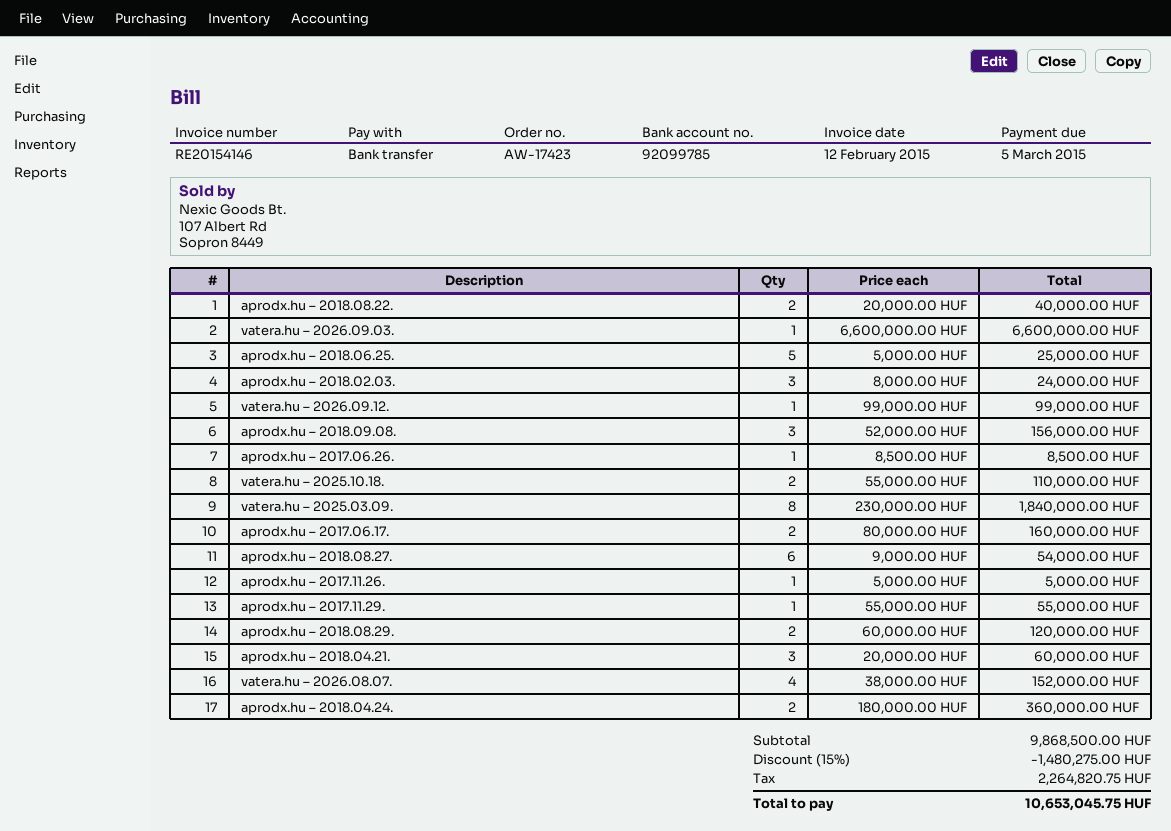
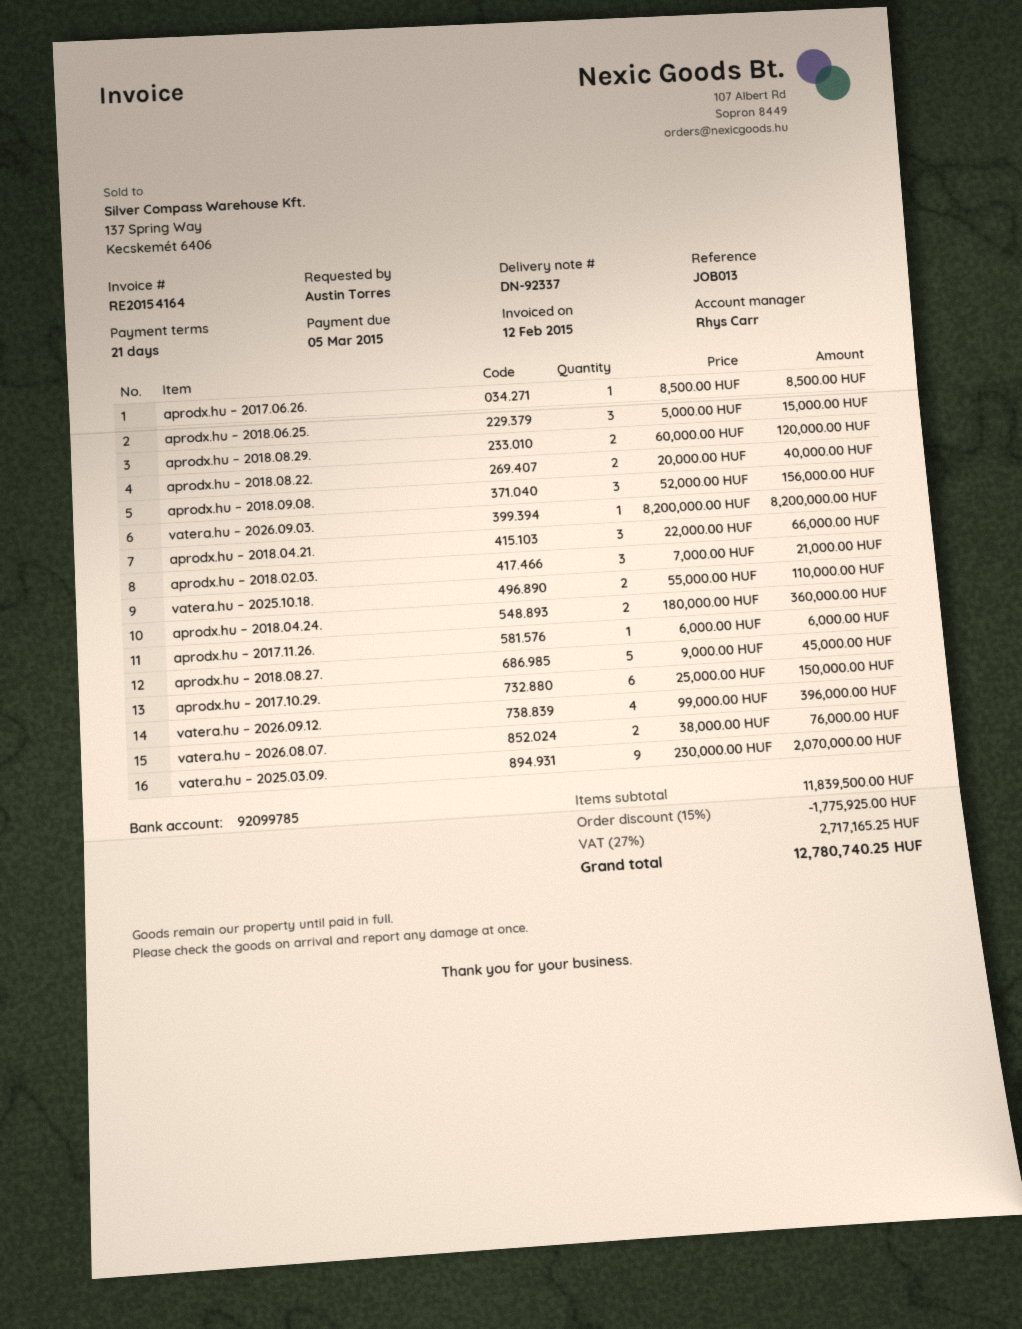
invoice number: RE20154146 -> RE20154164
vatera.hu – 2026.09.03.: 1 x 6600000.00 = 6600000.00 -> 1 x 8200000.00 = 8200000.00
aprodx.hu – 2018.06.25.: 5 x 5000.00 = 25000.00 -> 3 x 5000.00 = 15000.00
aprodx.hu – 2018.02.03.: 3 x 8000.00 = 24000.00 -> 3 x 7000.00 = 21000.00
vatera.hu – 2026.09.12.: 1 x 99000.00 = 99000.00 -> 4 x 99000.00 = 396000.00
vatera.hu – 2025.03.09.: 8 x 230000.00 = 1840000.00 -> 9 x 230000.00 = 2070000.00
aprodx.hu – 2017.06.17.: 2 x 80000.00 = 160000.00 -> none
aprodx.hu – 2018.08.27.: 6 x 9000.00 = 54000.00 -> 5 x 9000.00 = 45000.00
aprodx.hu – 2017.11.26.: 1 x 5000.00 = 5000.00 -> 1 x 6000.00 = 6000.00
aprodx.hu – 2017.11.29.: 1 x 55000.00 = 55000.00 -> none
aprodx.hu – 2018.04.21.: 3 x 20000.00 = 60000.00 -> 3 x 22000.00 = 66000.00
vatera.hu – 2026.08.07.: 4 x 38000.00 = 152000.00 -> 2 x 38000.00 = 76000.00
aprodx.hu – 2017.10.29.: none -> 6 x 25000.00 = 150000.00
subtotal: 9868500.00 -> 11839500.00
discount: 15% = 1480275.00 -> 15% = 1775925.00
tax: 2264820.75 -> 2717165.25
total: 10653045.75 -> 12780740.25

